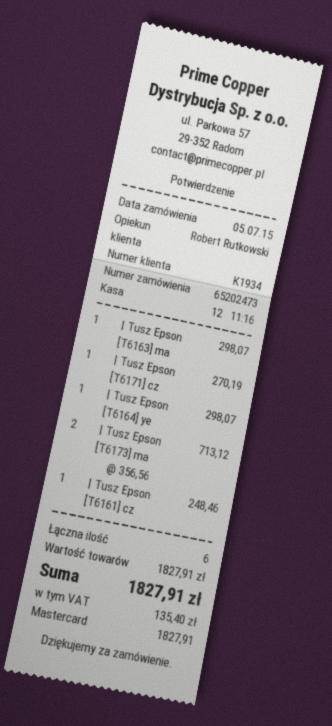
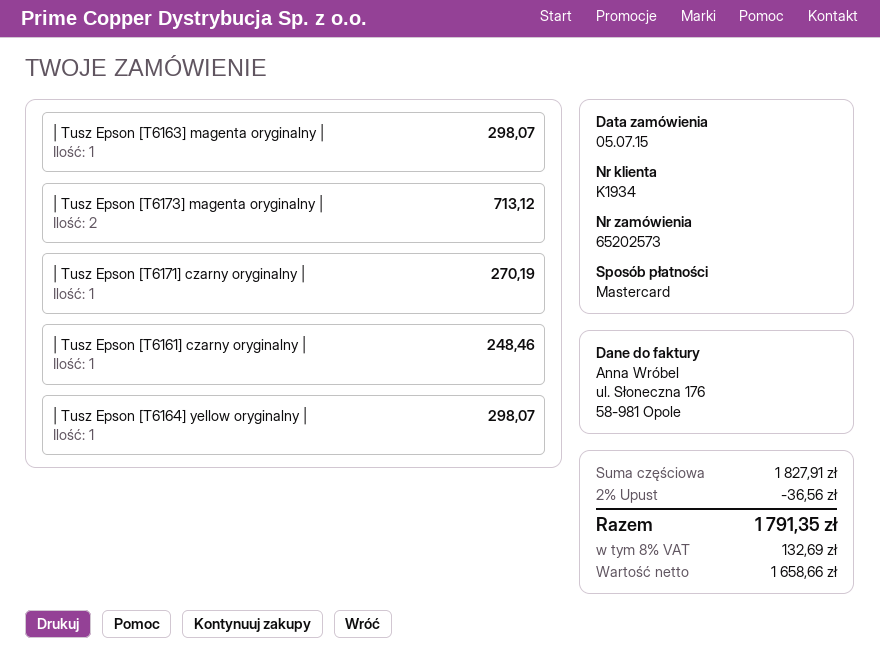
order number: 65202473 -> 65202573
discount: none -> 2% = 36.56
tax: 135.40 -> 132.69
total: 1827.91 -> 1791.35

